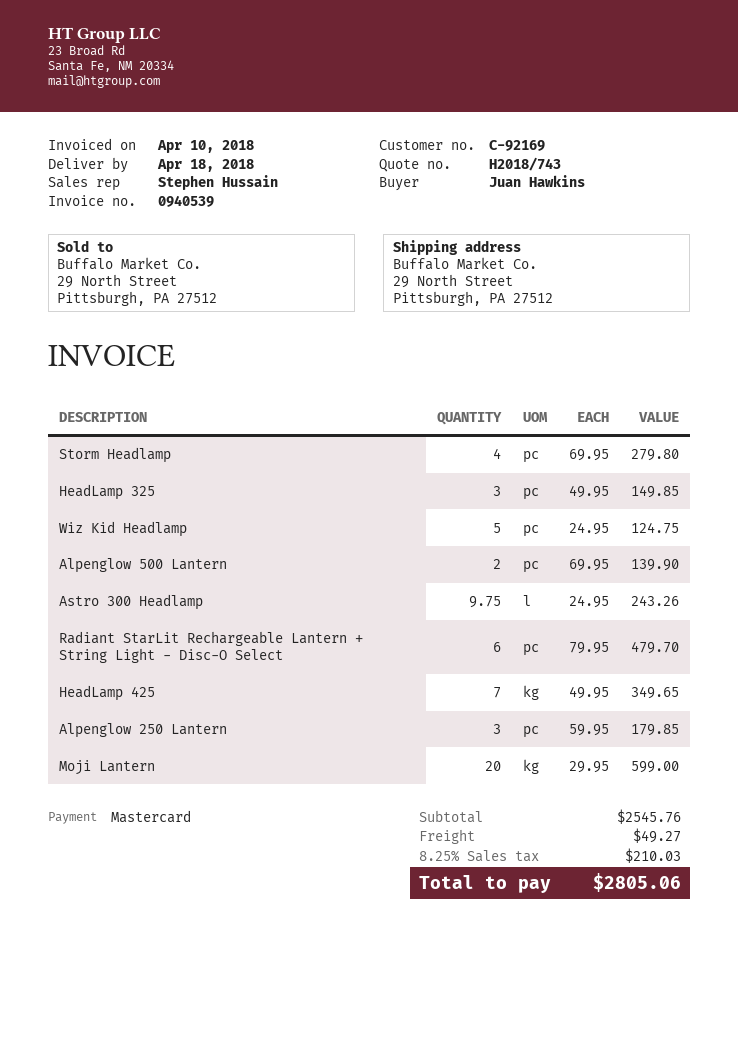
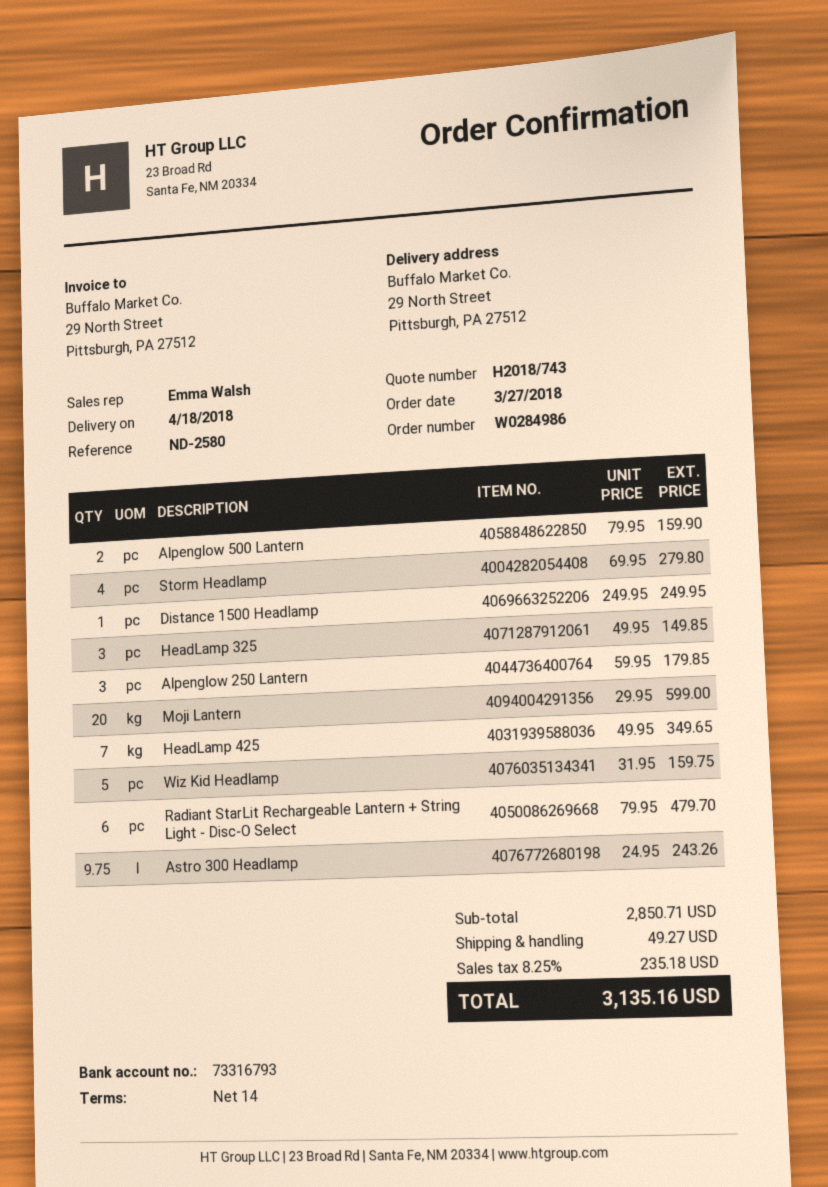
sales rep: Stephen Hussain -> Emma Walsh
Wiz Kid Headlamp: 5 x 24.95 = 124.75 -> 5 x 31.95 = 159.75
Alpenglow 500 Lantern: 2 x 69.95 = 139.90 -> 2 x 79.95 = 159.90
Distance 1500 Headlamp: none -> 1 x 249.95 = 249.95
subtotal: 2545.76 -> 2850.71
tax: 8.25% = 210.03 -> 8.25% = 235.18
total: 2805.06 -> 3135.16

